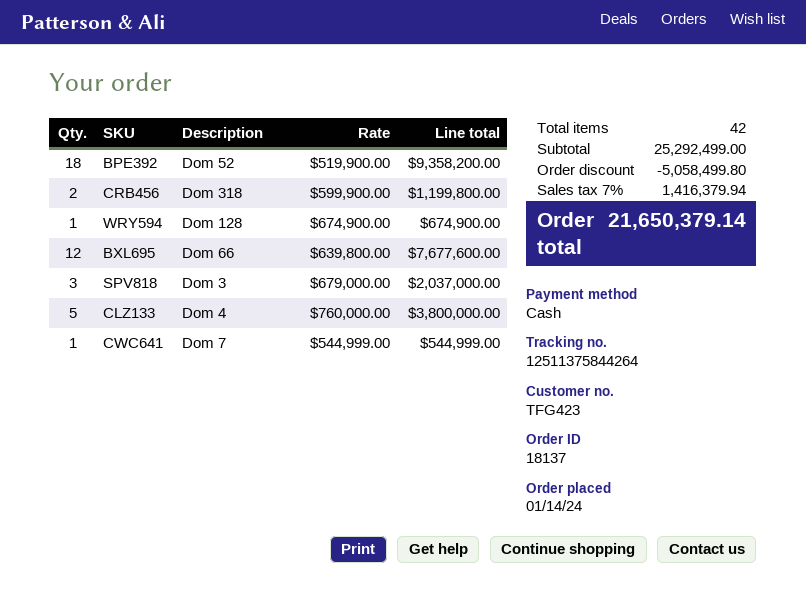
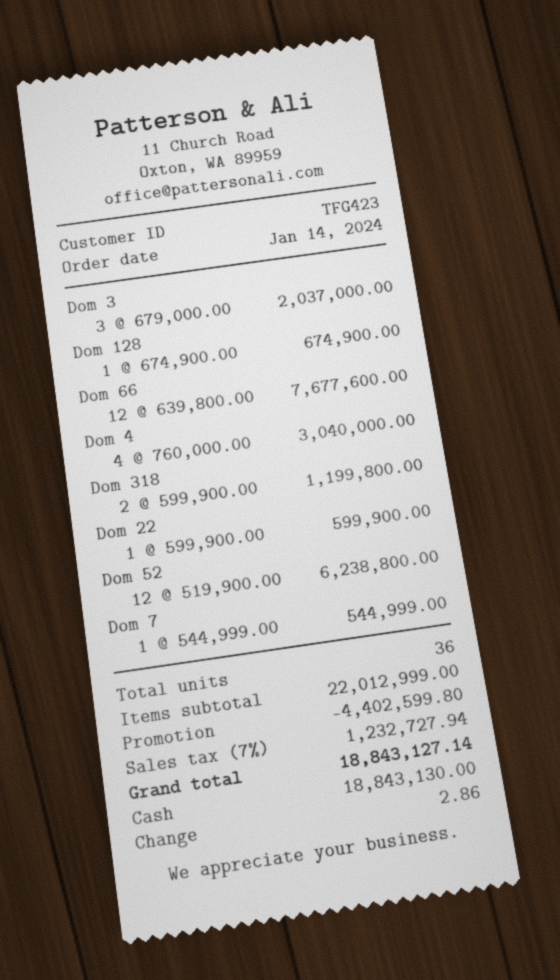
Dom 52: 18 x 519900.00 = 9358200.00 -> 12 x 519900.00 = 6238800.00
Dom 4: 5 x 760000.00 = 3800000.00 -> 4 x 760000.00 = 3040000.00
Dom 22: none -> 1 x 599900.00 = 599900.00
total quantity: 42 -> 36
subtotal: 25292499.00 -> 22012999.00
discount: 5058499.80 -> 4402599.80
tax: 7% = 1416379.94 -> 7% = 1232727.94
total: 21650379.14 -> 18843127.14

